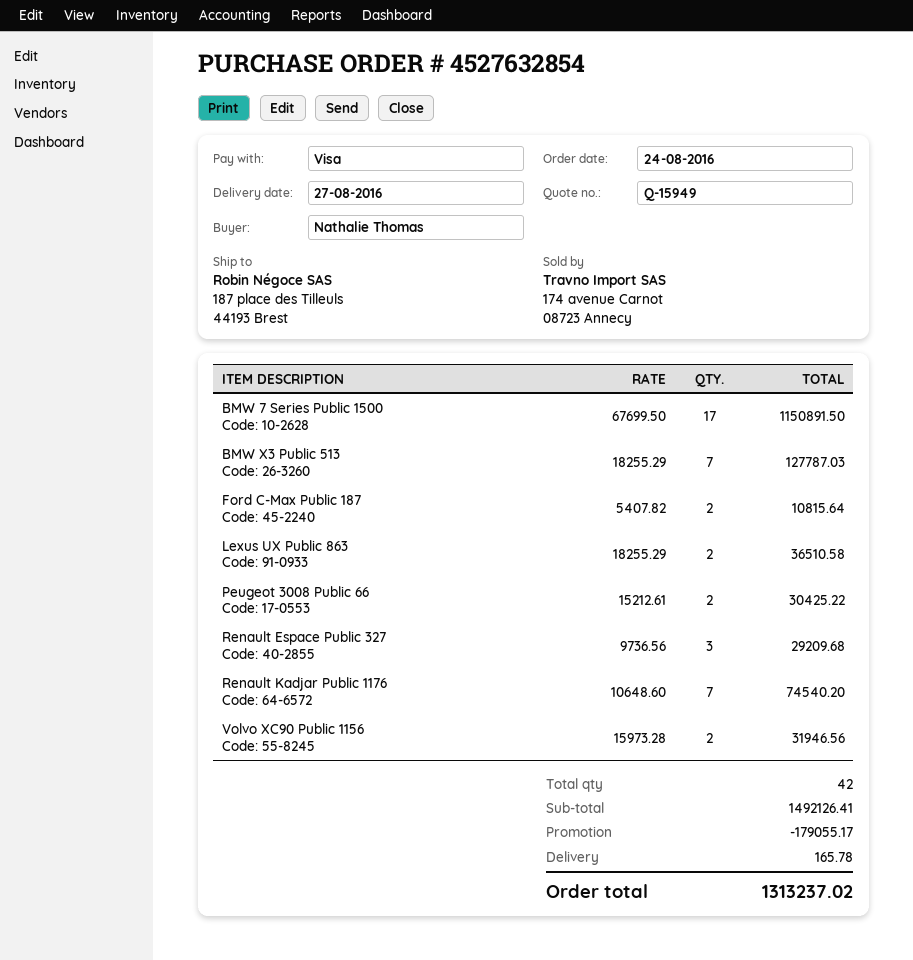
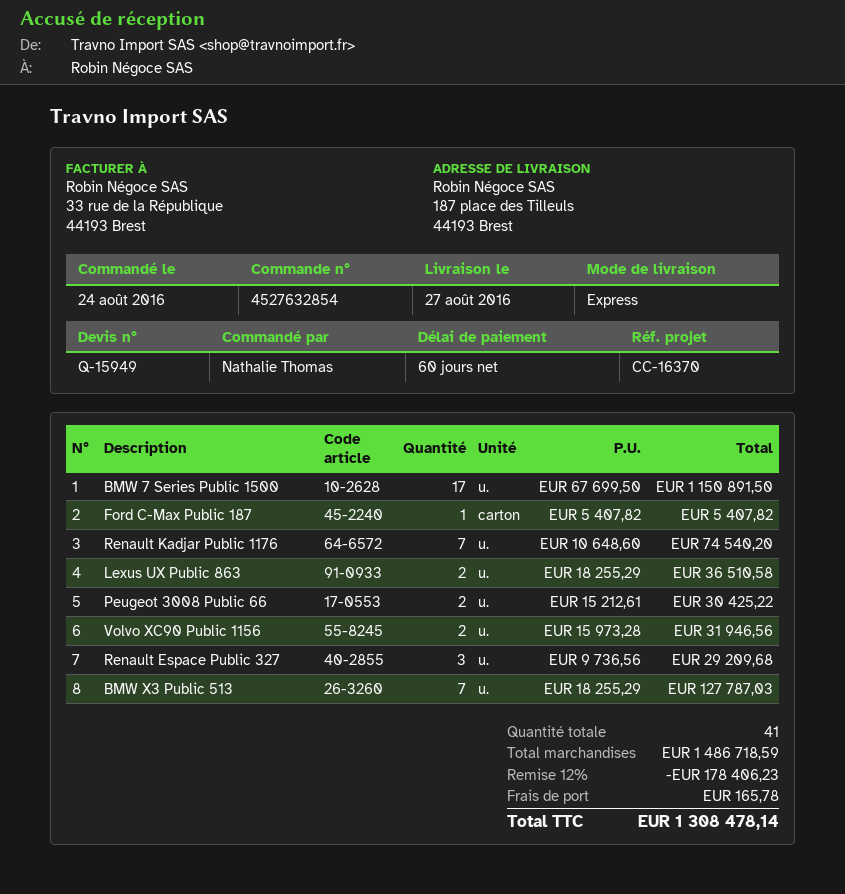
Ford C-Max Public 187: 2 x 5407.82 = 10815.64 -> 1 x 5407.82 = 5407.82
total quantity: 42 -> 41
subtotal: 1492126.41 -> 1486718.59
discount: 179055.17 -> 178406.23
total: 1313237.02 -> 1308478.14

